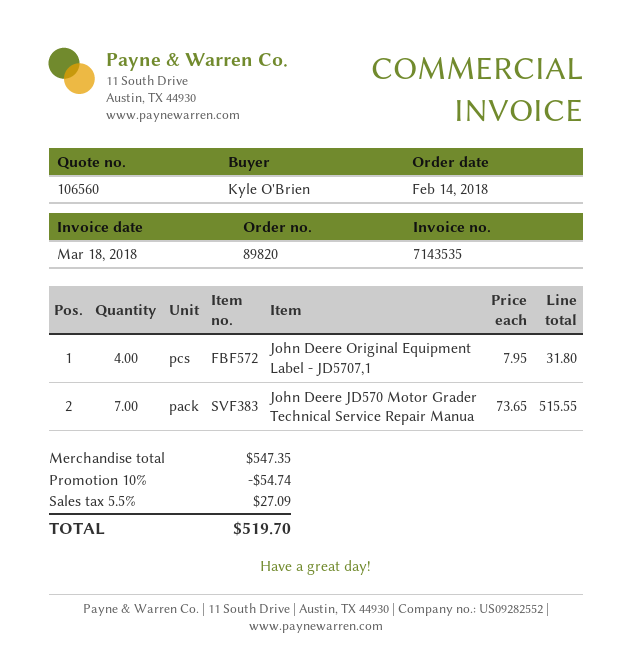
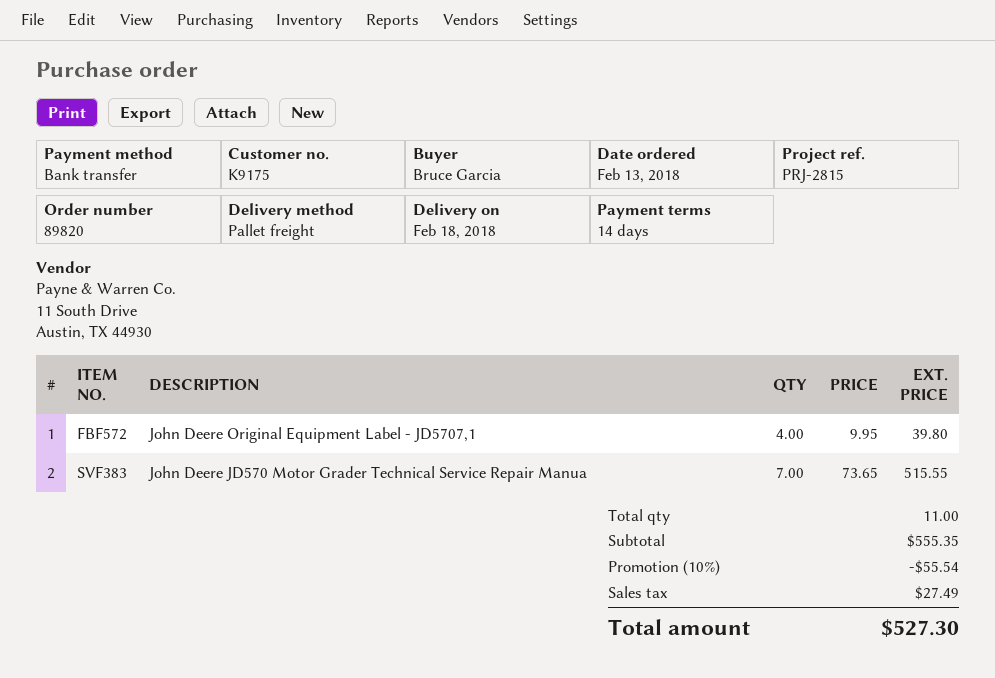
order date: 2018-02-14 -> 2018-02-13
ordered by: Kyle O'Brien -> Bruce Garcia
John Deere Original Equipment Label - JD5707,1: 4 x 7.95 = 31.80 -> 4 x 9.95 = 39.80
subtotal: 547.35 -> 555.35
discount: 10% = 54.74 -> 10% = 55.54
tax: 27.09 -> 27.49
total: 519.70 -> 527.30

